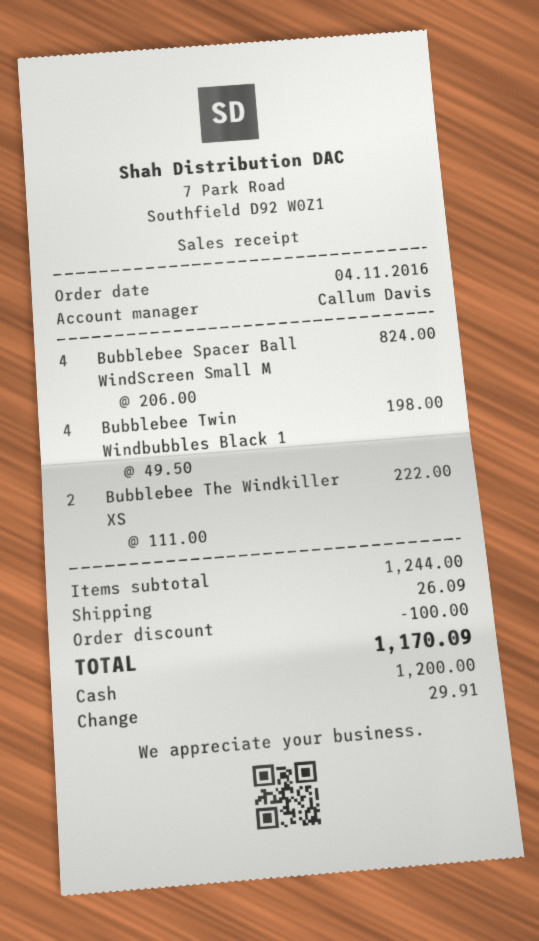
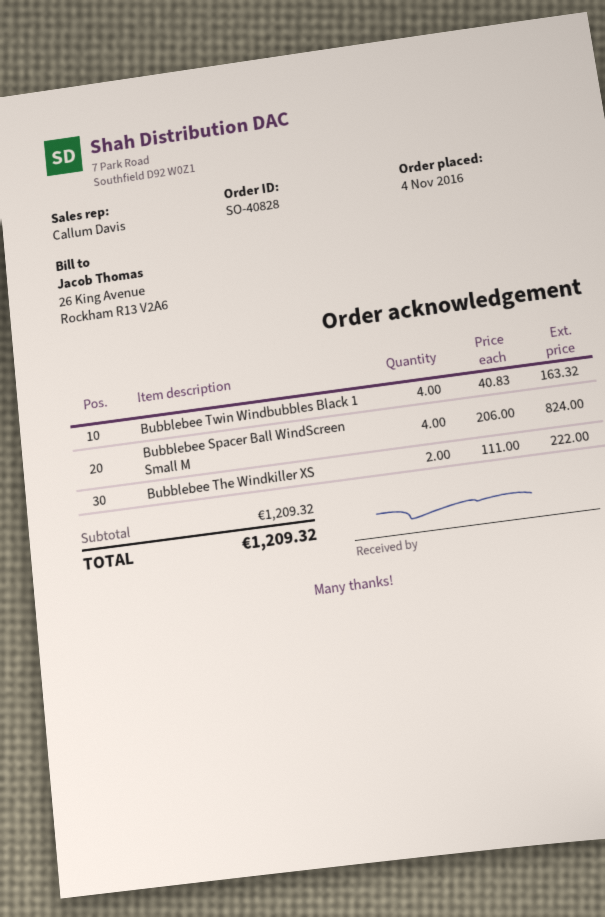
Bubblebee Twin Windbubbles Black 1: 4 x 49.50 = 198.00 -> 4 x 40.83 = 163.32
subtotal: 1244.00 -> 1209.32
discount: 100.00 -> none
shipping: 26.09 -> none
total: 1170.09 -> 1209.32

